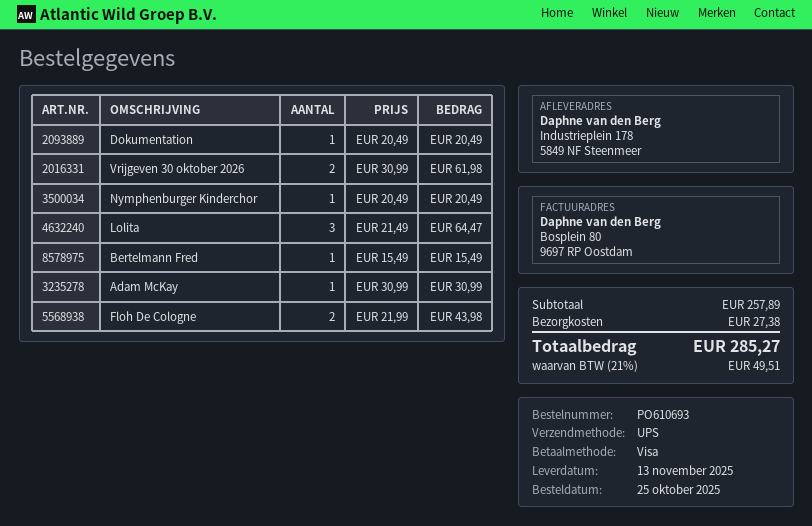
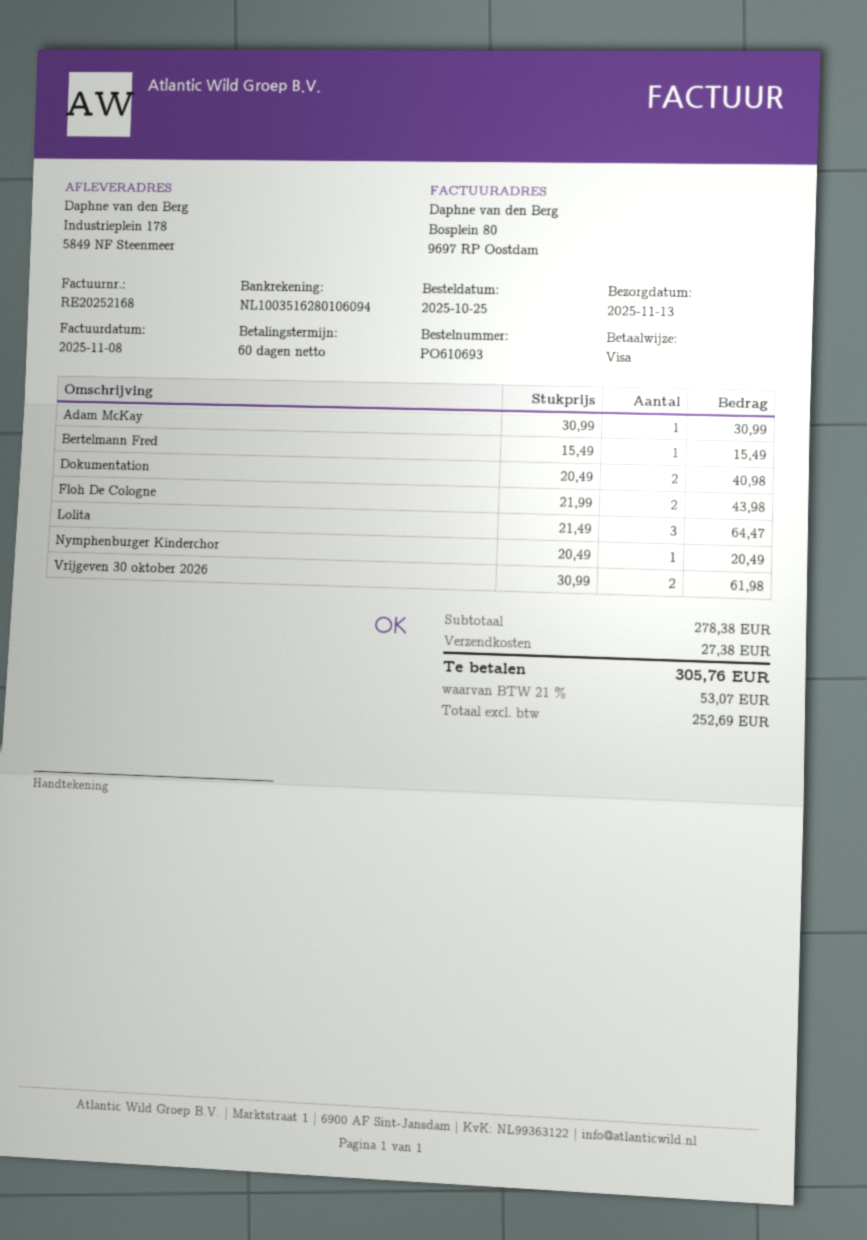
Dokumentation: 1 x 20.49 = 20.49 -> 2 x 20.49 = 40.98
subtotal: 257.89 -> 278.38
tax: 21% = 49.51 -> 21% = 53.07
total: 285.27 -> 305.76

